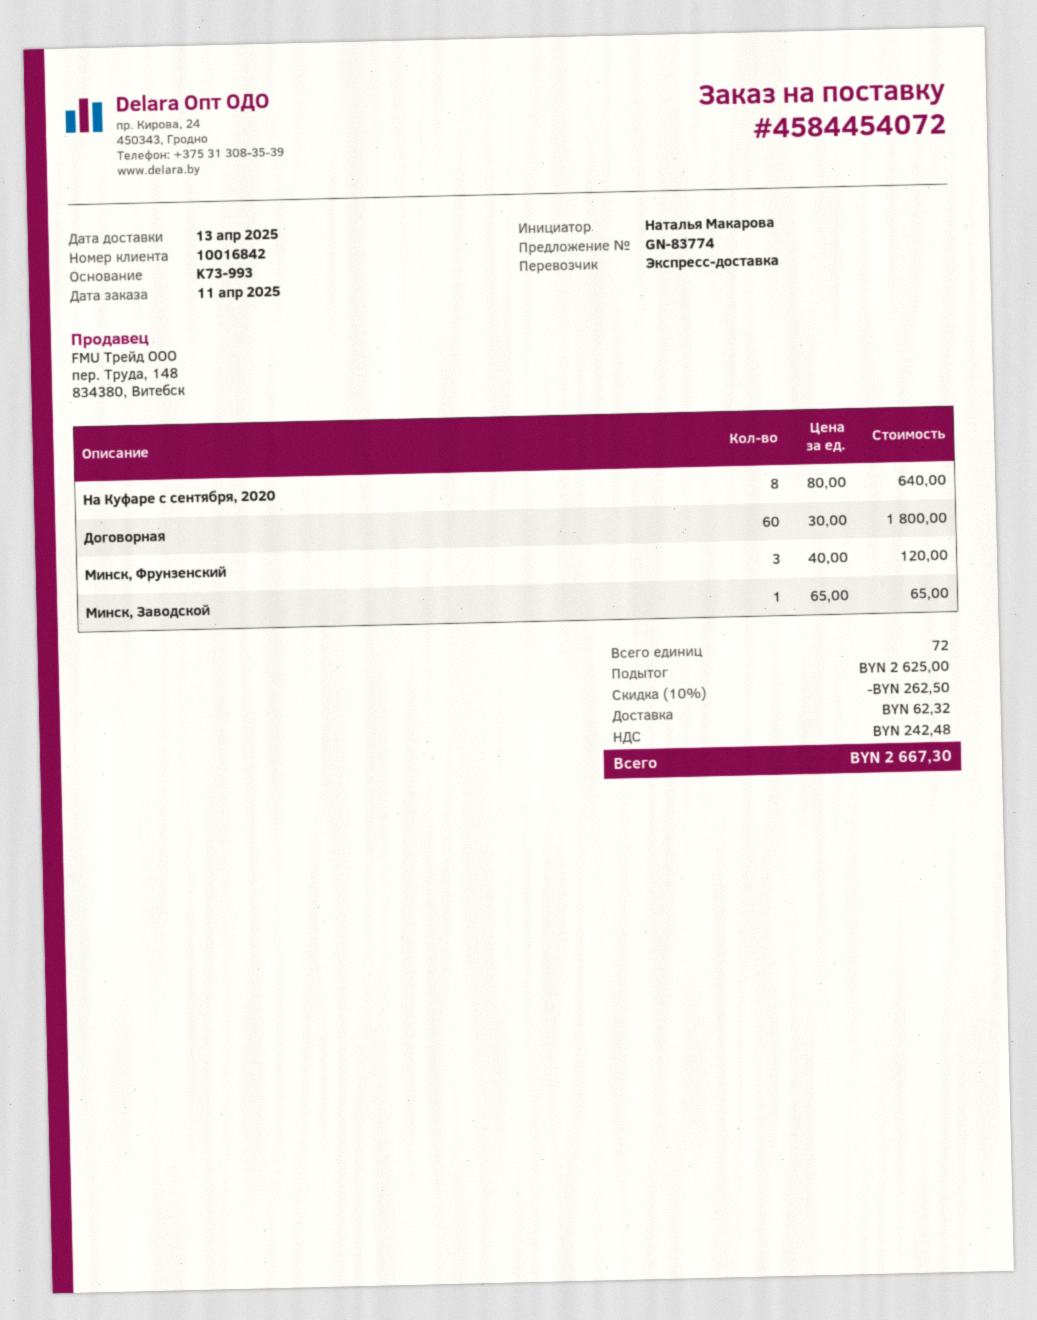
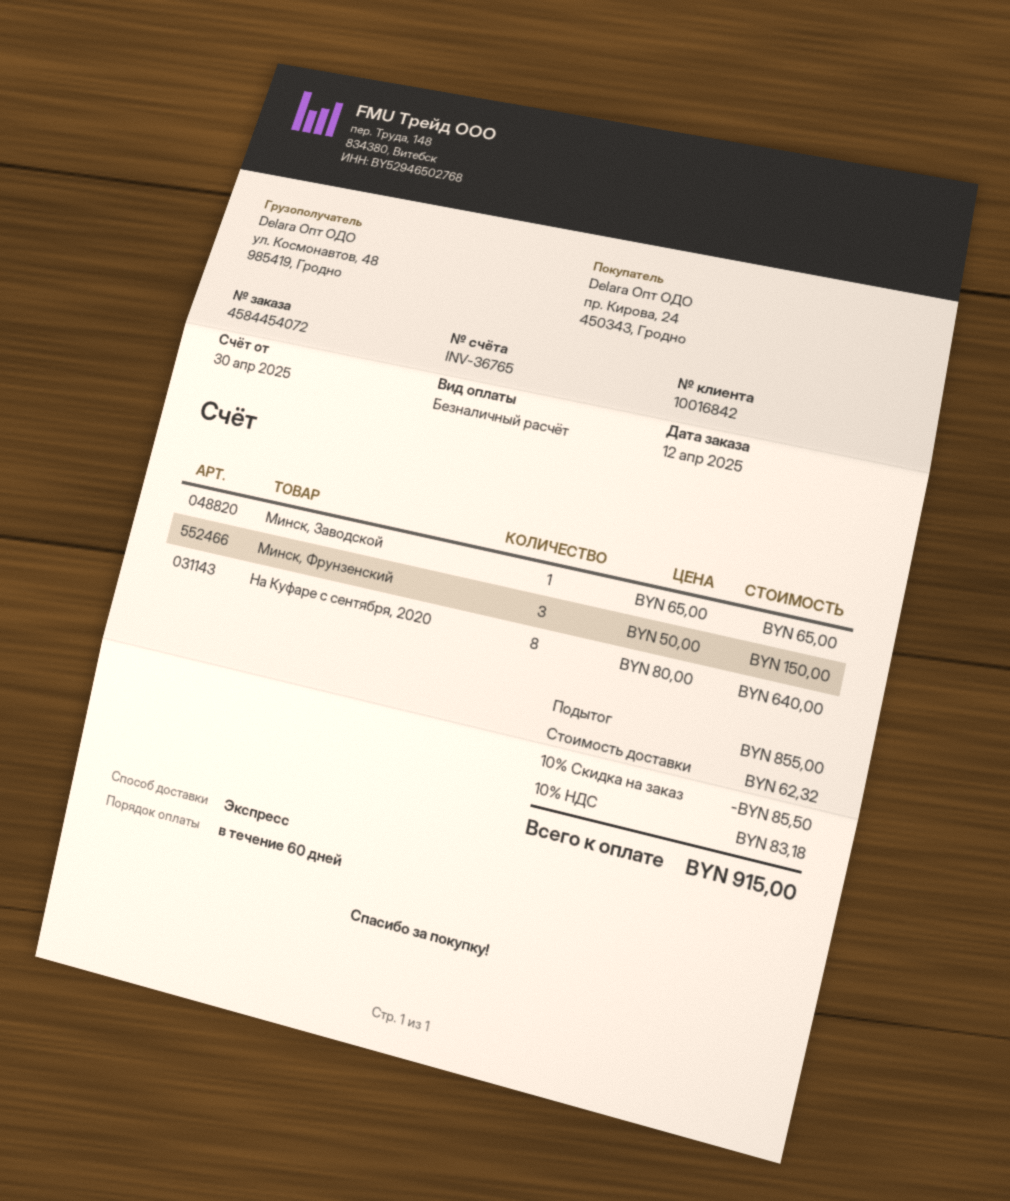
order date: 2025-04-11 -> 2025-04-12
Договорная: 60 x 30.00 = 1800.00 -> none
Минск, Фрунзенский: 3 x 40.00 = 120.00 -> 3 x 50.00 = 150.00
subtotal: 2625.00 -> 855.00
discount: 10% = 262.50 -> 10% = 85.50
tax: 242.48 -> 83.18
total: 2667.30 -> 915.00

